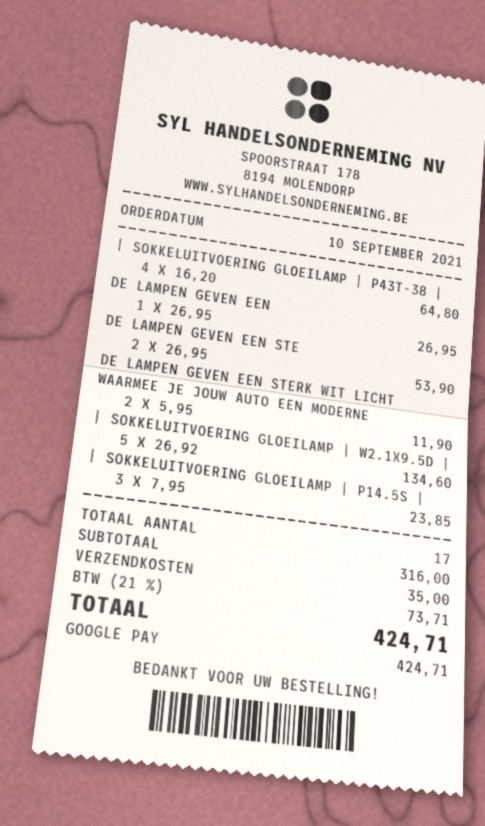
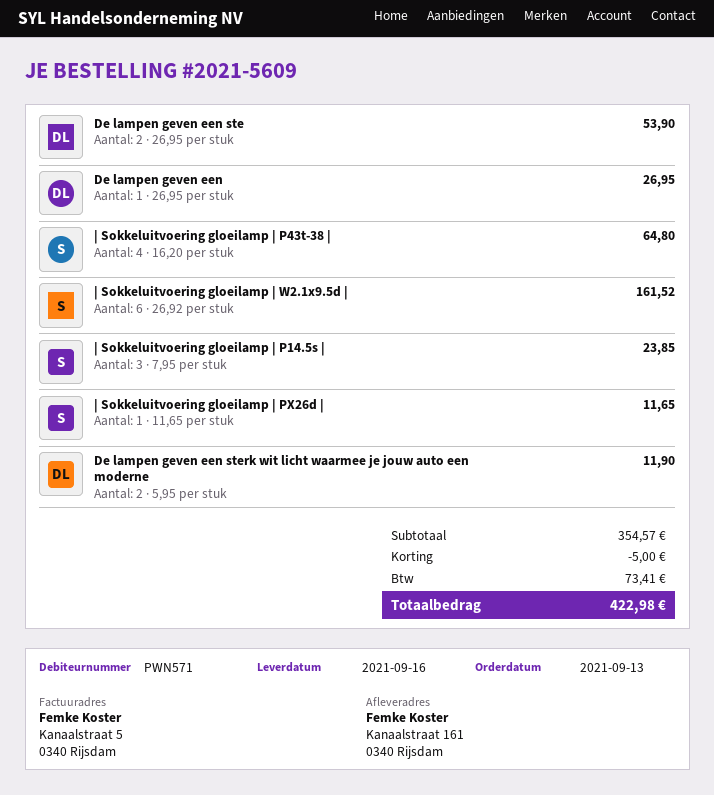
order date: 2021-09-10 -> 2021-09-13
| SOKKELUITVOERING GLOEILAMP | W2.1X9.5D |: 5 x 26.92 = 134.60 -> 6 x 26.92 = 161.52
| Sokkeluitvoering gloeilamp | PX26d |: none -> 1 x 11.65 = 11.65
subtotal: 316.00 -> 354.57
discount: none -> 5.00
shipping: 35.00 -> none
tax: 73.71 -> 73.41
total: 424.71 -> 422.98

